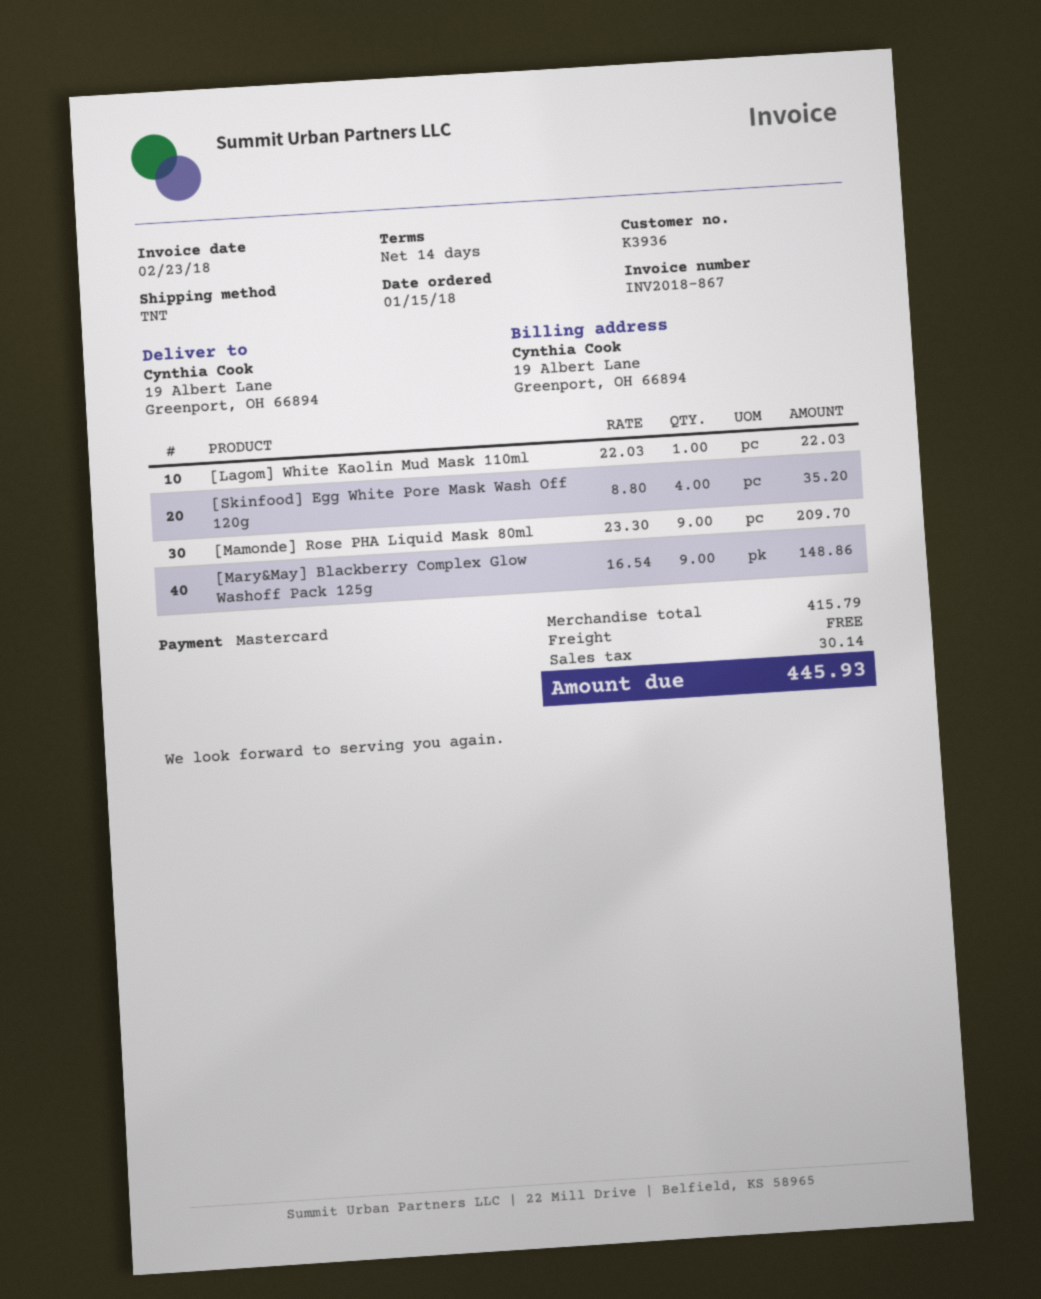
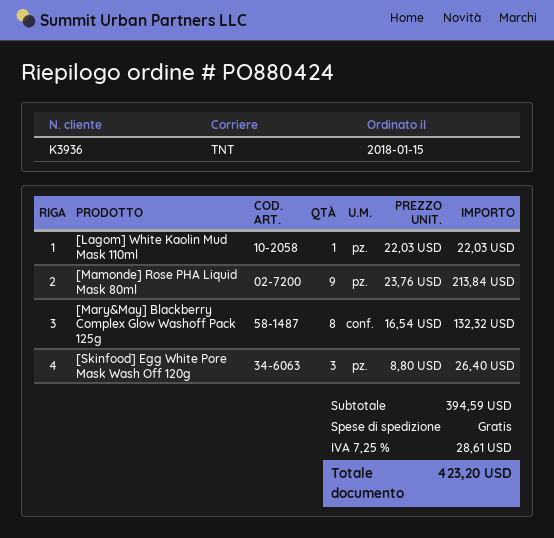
[Skinfood] Egg White Pore Mask Wash Off 120g: 4 x 8.80 = 35.20 -> 3 x 8.80 = 26.40
[Mamonde] Rose PHA Liquid Mask 80ml: 9 x 23.30 = 209.70 -> 9 x 23.76 = 213.84
[Mary&May] Blackberry Complex Glow Washoff Pack 125g: 9 x 16.54 = 148.86 -> 8 x 16.54 = 132.32
subtotal: 415.79 -> 394.59
tax: 30.14 -> 28.61
total: 445.93 -> 423.20

